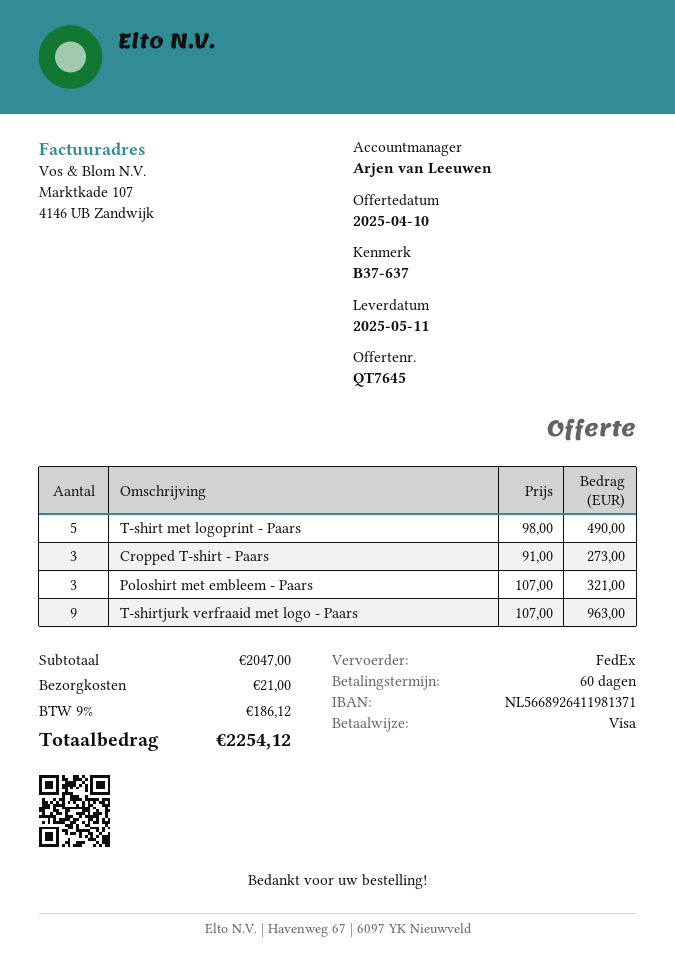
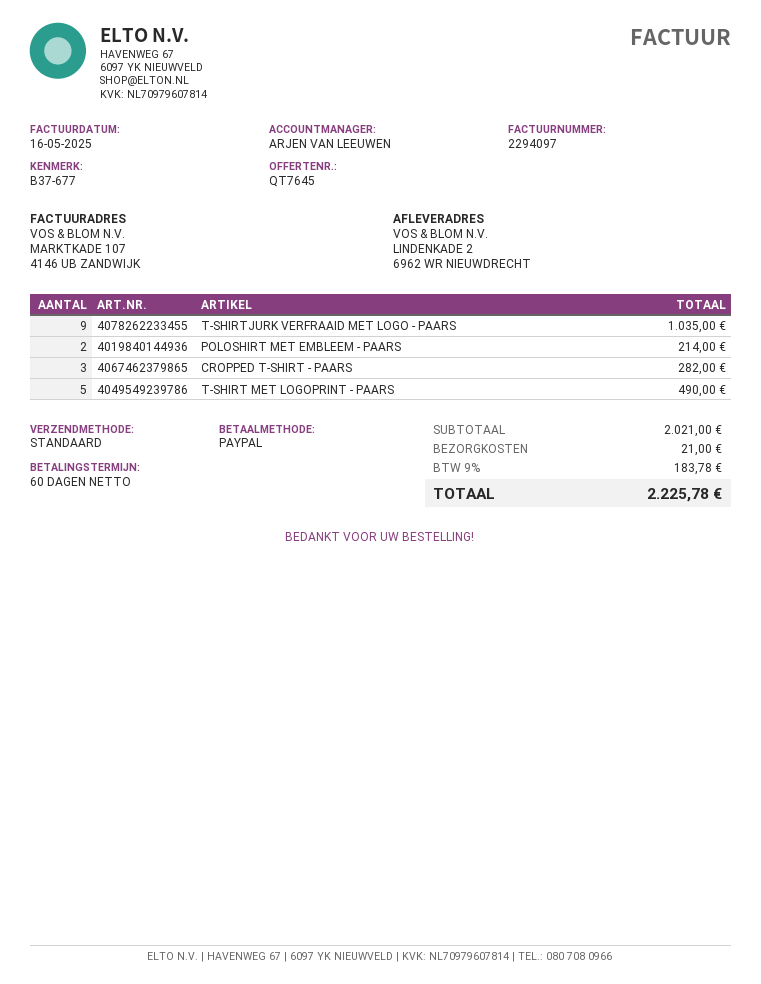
reference: B37-637 -> B37-677
payment method: Visa -> PayPal
shipping method: FedEx -> standard
Cropped T-shirt - Paars: 3 for 273.00 -> 3 for 282.00
Poloshirt met embleem - Paars: 3 for 321.00 -> 2 for 214.00
T-shirtjurk verfraaid met logo - Paars: 9 for 963.00 -> 9 for 1035.00
subtotal: 2047.00 -> 2021.00
tax: 9% = 186.12 -> 9% = 183.78
total: 2254.12 -> 2225.78

